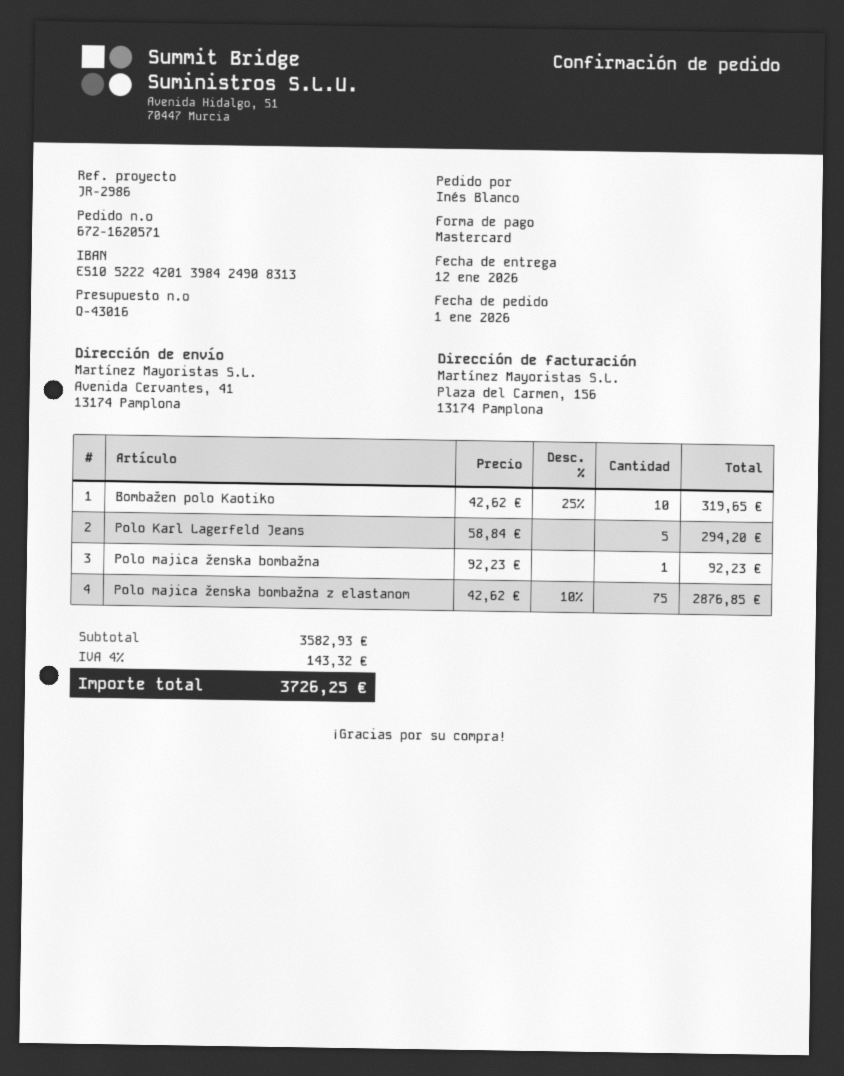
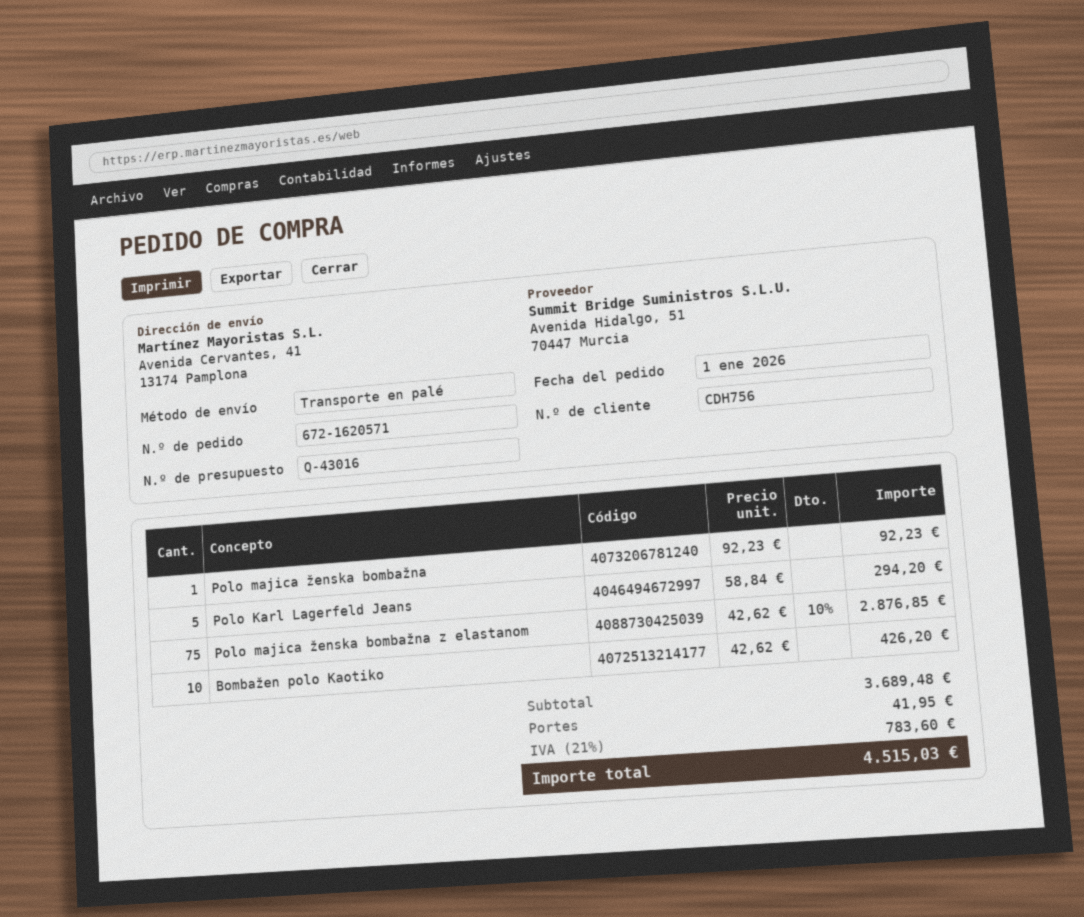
Bombažen polo Kaotiko: 10 x 42.62 - 25% = 319.65 -> 10 x 42.62 = 426.20
subtotal: 3582.93 -> 3689.48
shipping: none -> 41.95
tax: 4% = 143.32 -> 21% = 783.60
total: 3726.25 -> 4515.03

